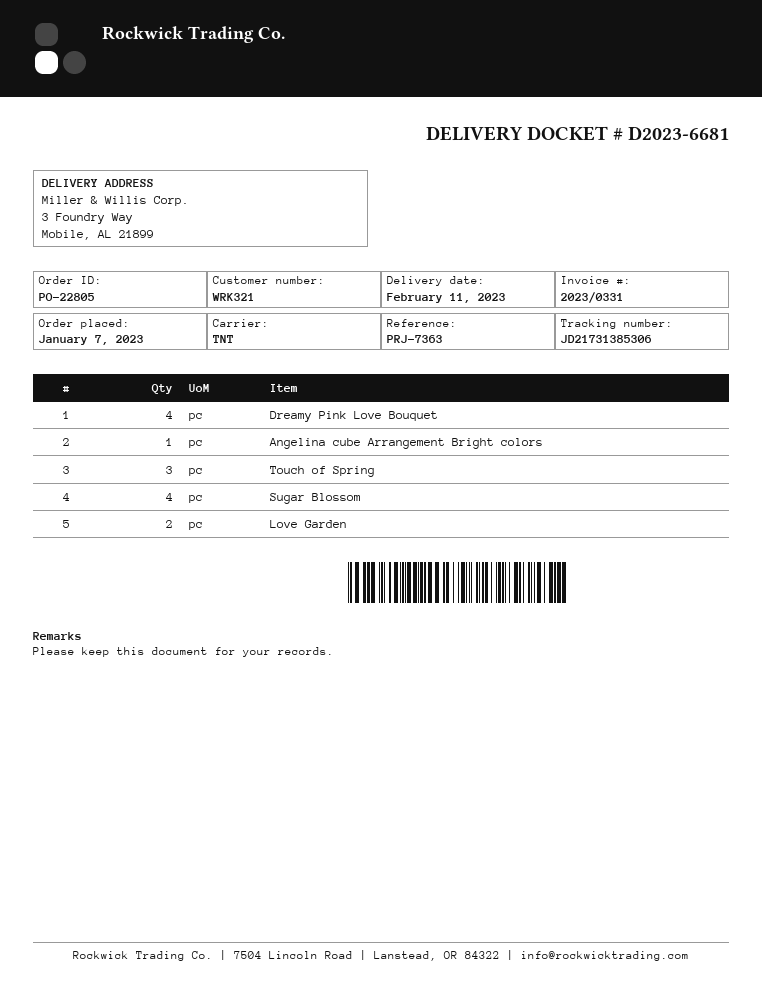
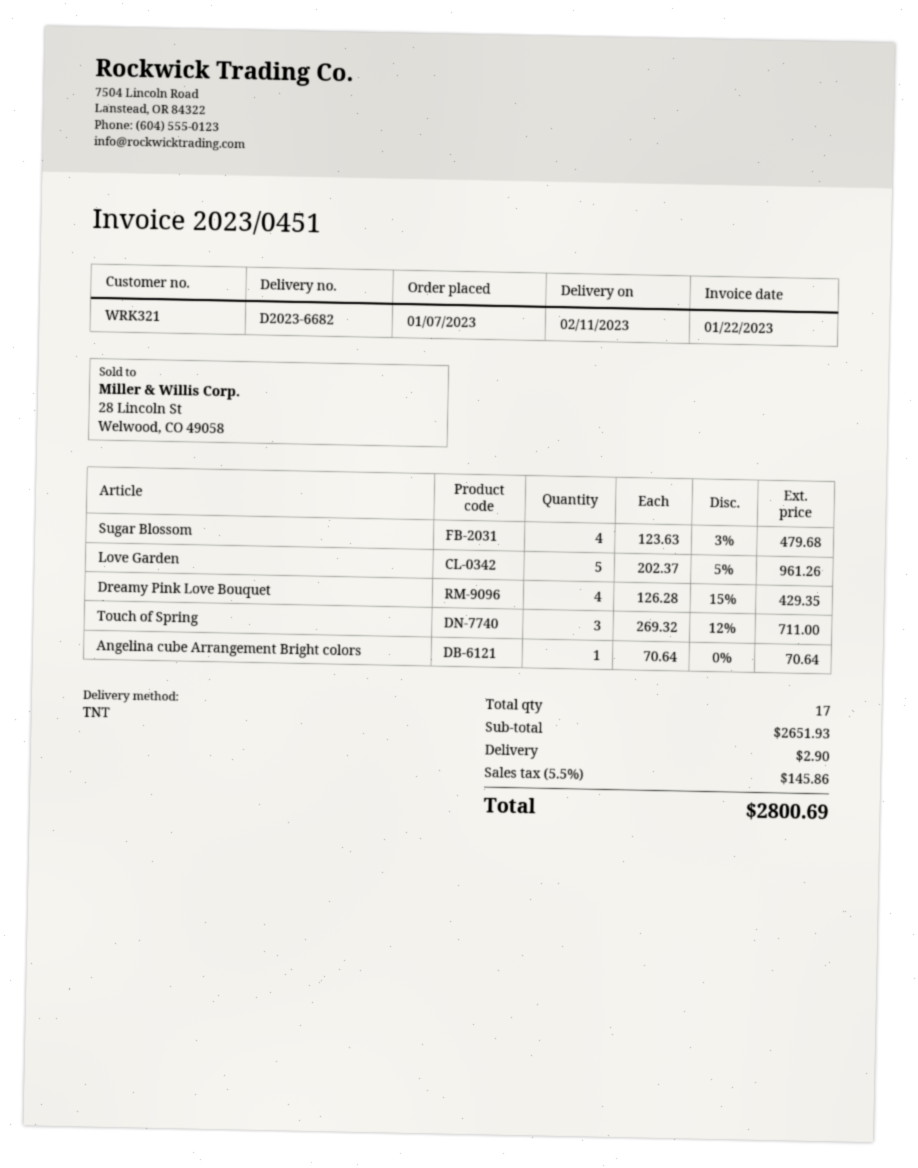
delivery note number: D2023-6681 -> D2023-6682
invoice number: 2023/0331 -> 2023/0451
Love Garden: 2 -> 5

